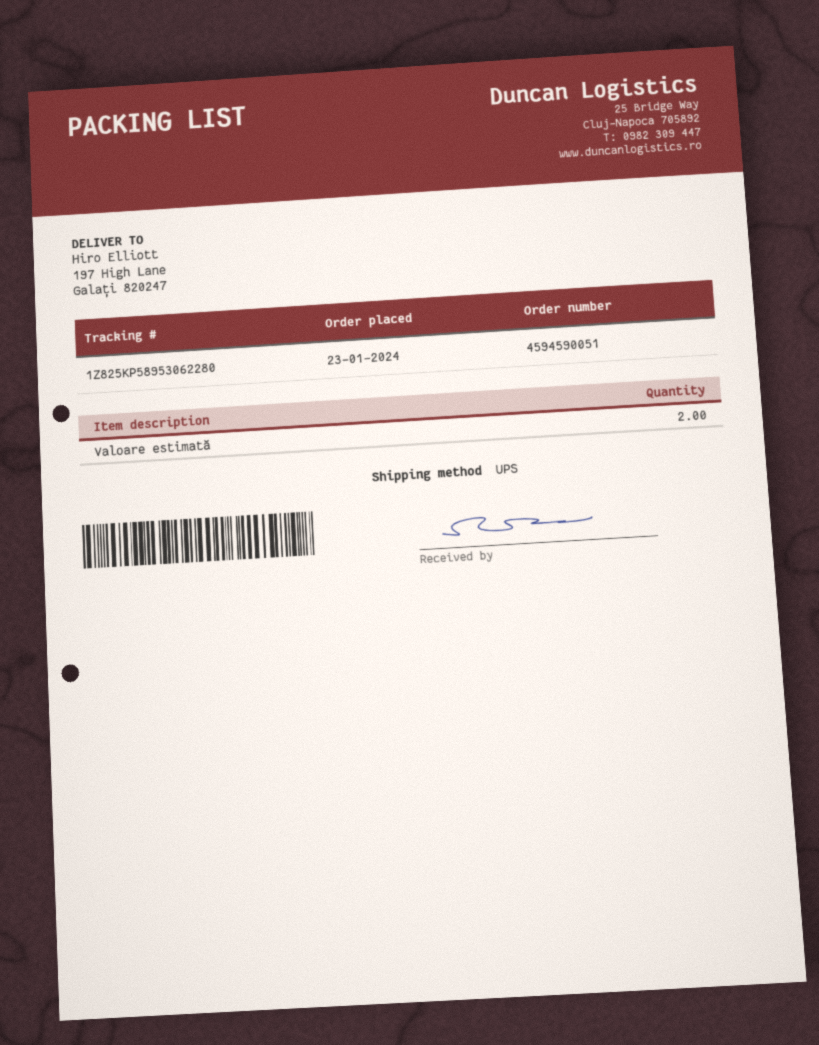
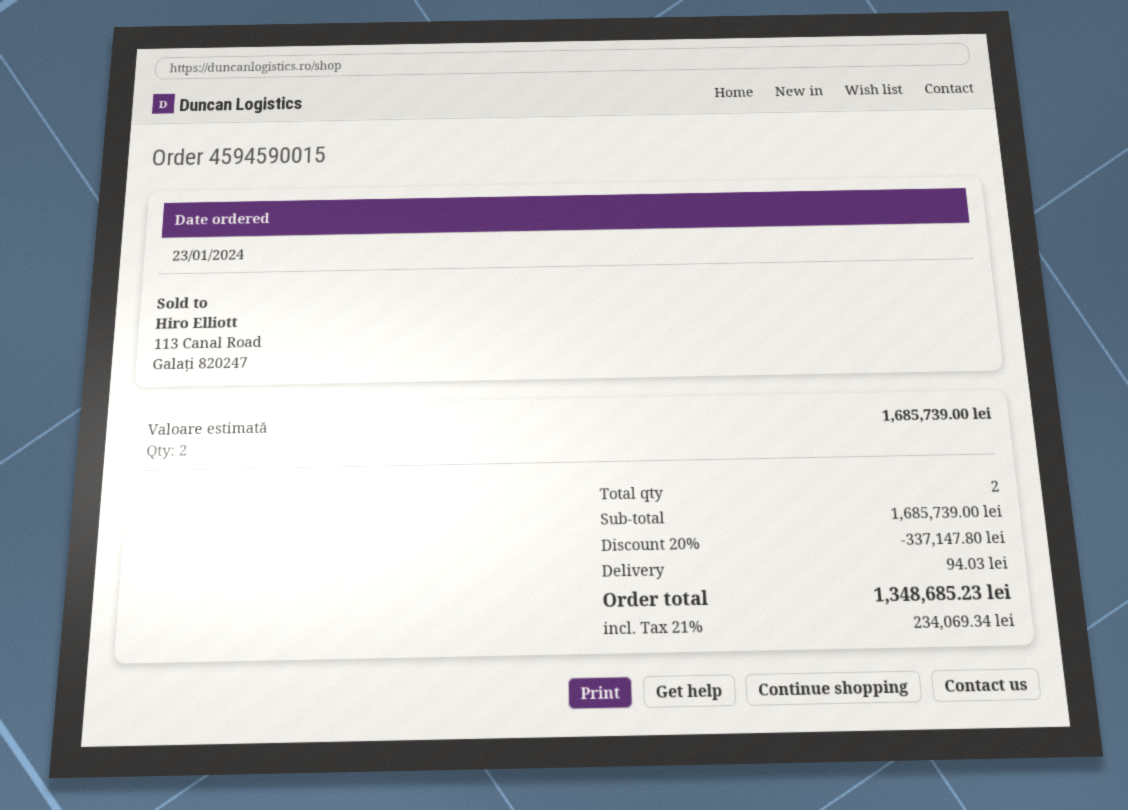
order number: 4594590051 -> 4594590015

